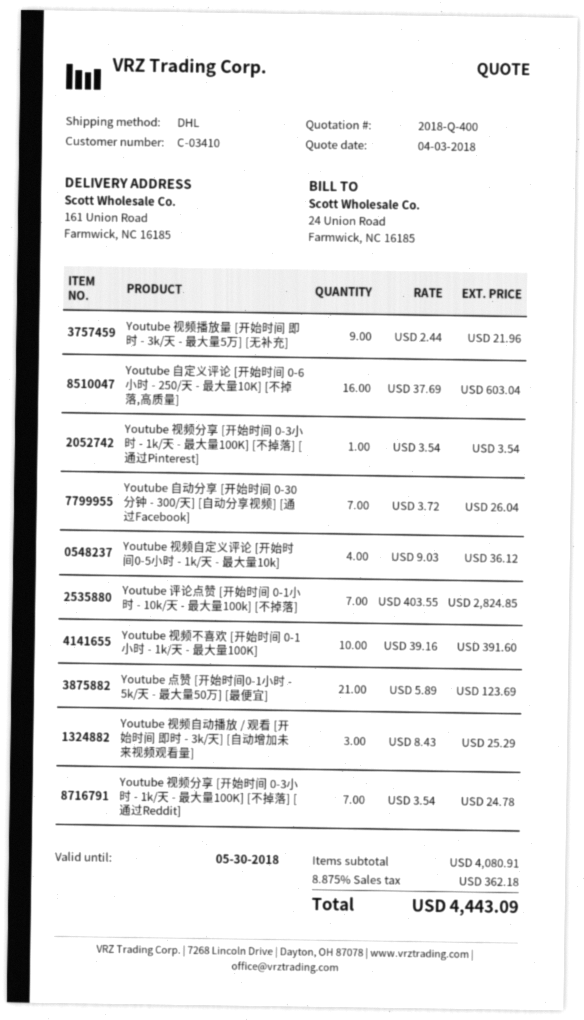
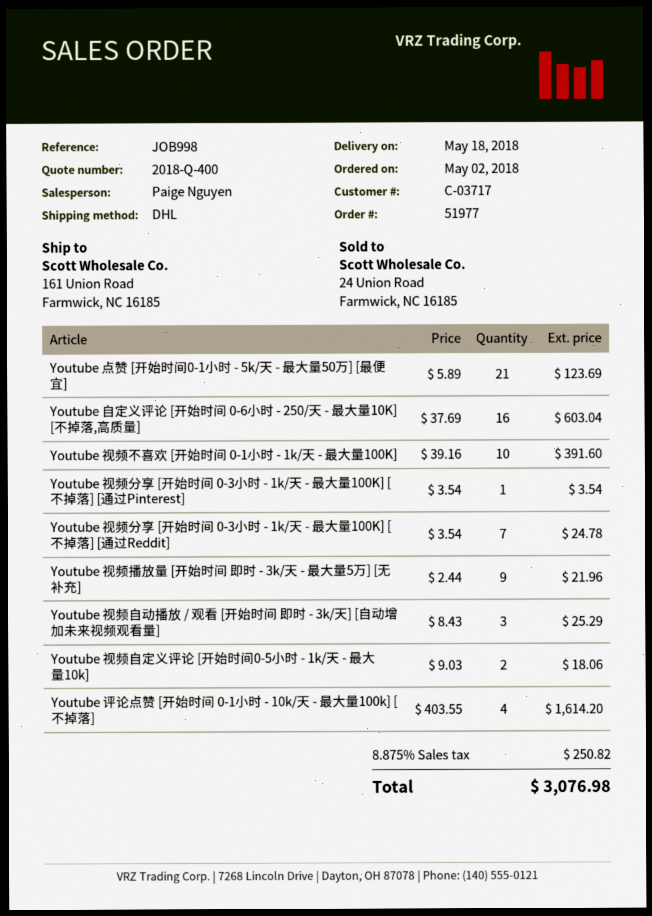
customer number: C-03410 -> C-03717
Youtube 自动分享 [开始时间 0-30分钟 - 300/天] [自动分享视频] [通过Facebook]: 7 x 3.72 = 26.04 -> none
Youtube 视频自定义评论 [开始时间0-5小时 - 1k/天 - 最大量10k]: 4 x 9.03 = 36.12 -> 2 x 9.03 = 18.06
Youtube 评论点赞 [开始时间 0-1小时 - 10k/天 - 最大量100k] [不掉落]: 7 x 403.55 = 2824.85 -> 4 x 403.55 = 1614.20
tax: 8.875% = 362.18 -> 8.875% = 250.82
total: 4443.09 -> 3076.98

